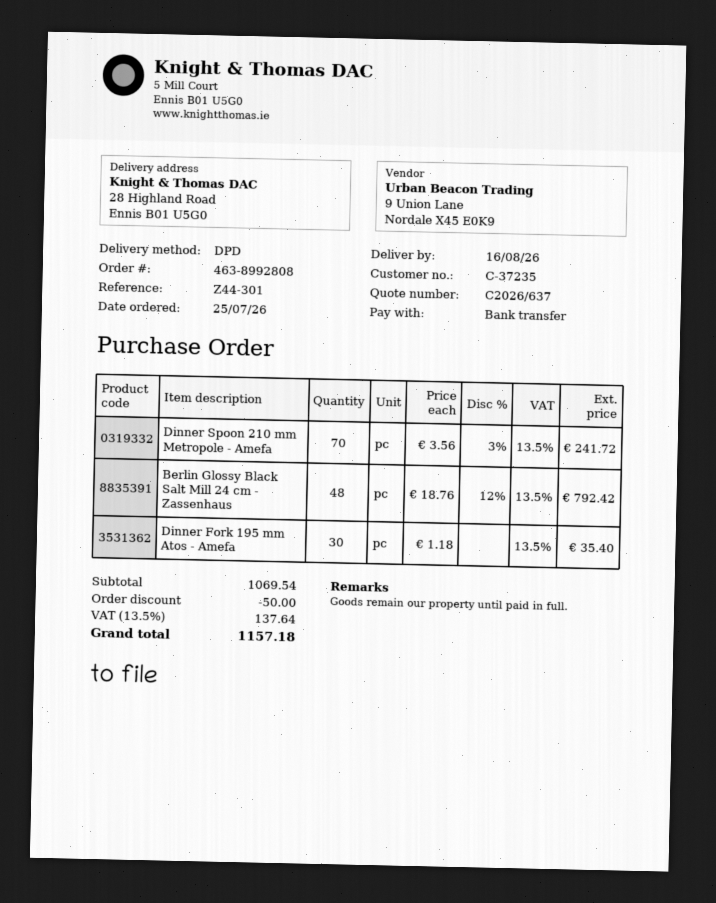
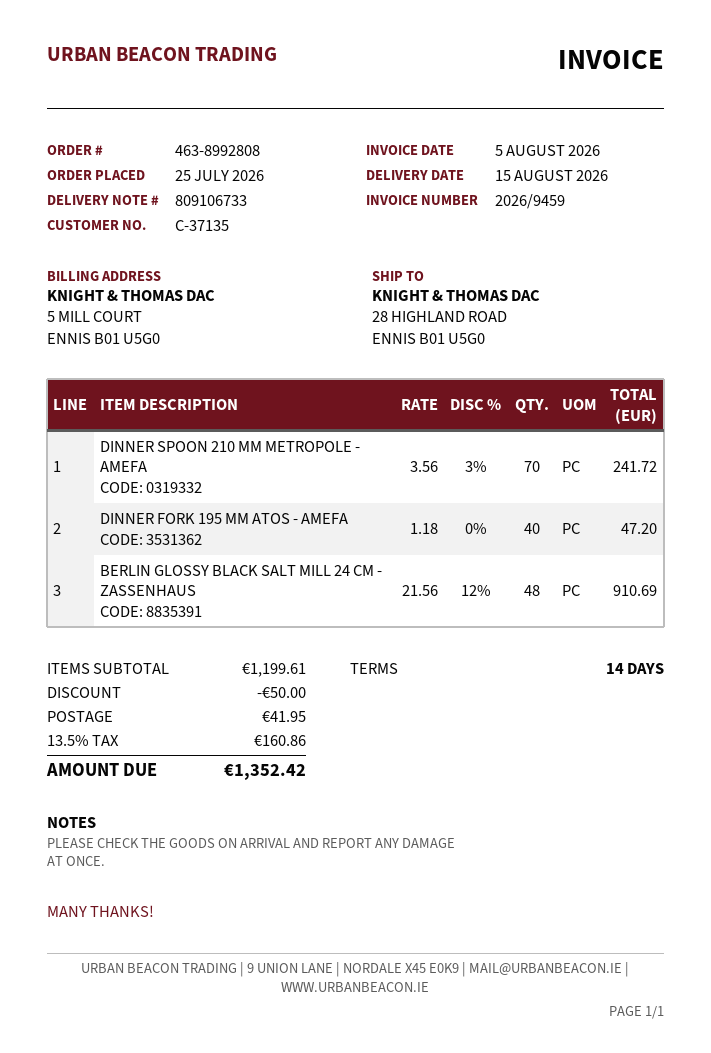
delivery date: 2026-08-16 -> 2026-08-15
customer number: C-37235 -> C-37135
Berlin Glossy Black Salt Mill 24 cm - Zassenhaus: 48 x 18.76 - 12% = 792.42 -> 48 x 21.56 - 12% = 910.69
Dinner Fork 195 mm Atos - Amefa: 30 x 1.18 = 35.40 -> 40 x 1.18 = 47.20
subtotal: 1069.54 -> 1199.61
shipping: none -> 41.95
tax: 13.5% = 137.64 -> 13.5% = 160.86
total: 1157.18 -> 1352.42

